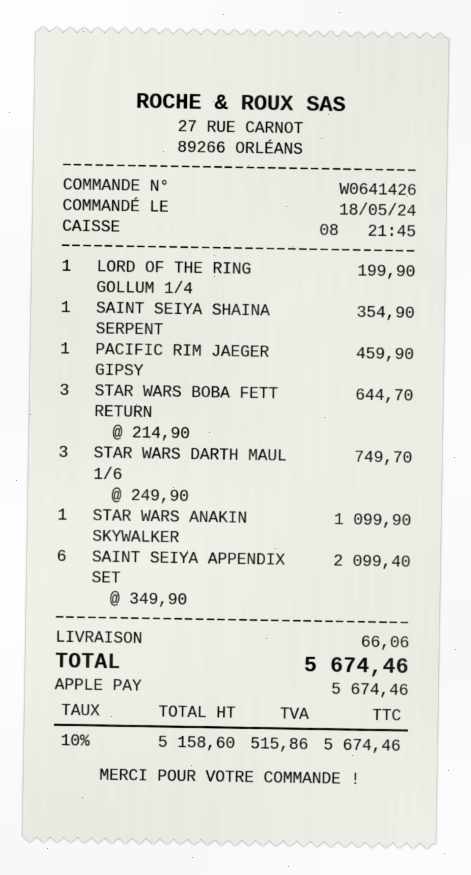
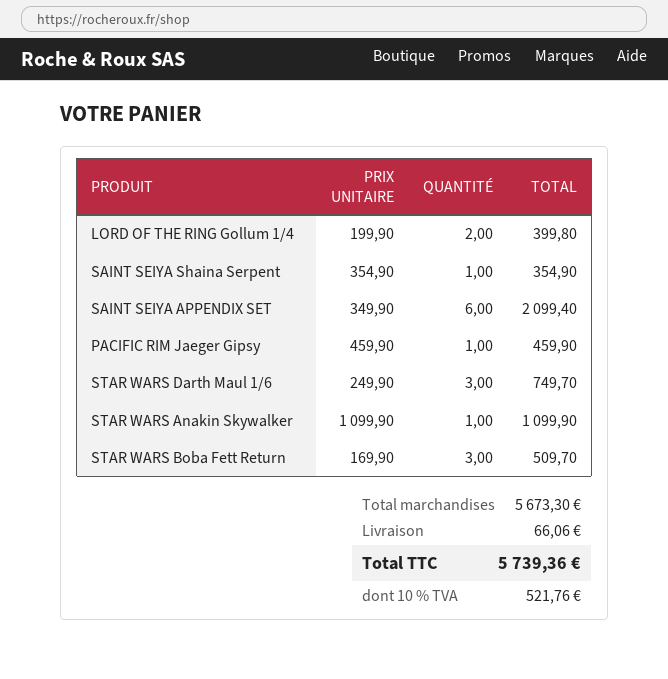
LORD OF THE RING GOLLUM 1/4: 1 x 199.90 = 199.90 -> 2 x 199.90 = 399.80
STAR WARS BOBA FETT RETURN: 3 x 214.90 = 644.70 -> 3 x 169.90 = 509.70
tax: 10% = 515.86 -> 10% = 521.76
total: 5674.46 -> 5739.36

